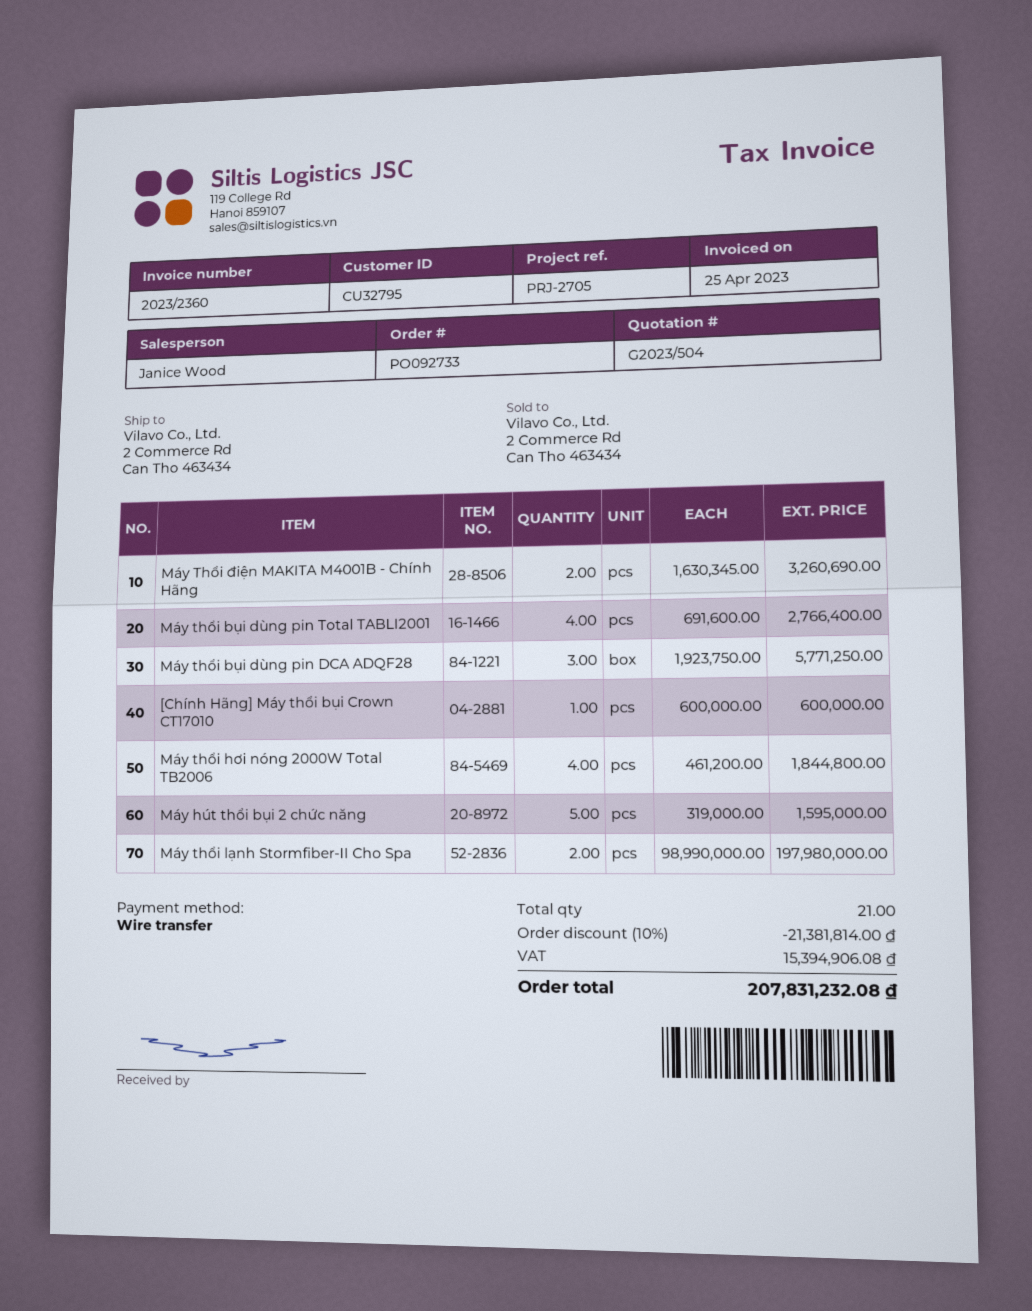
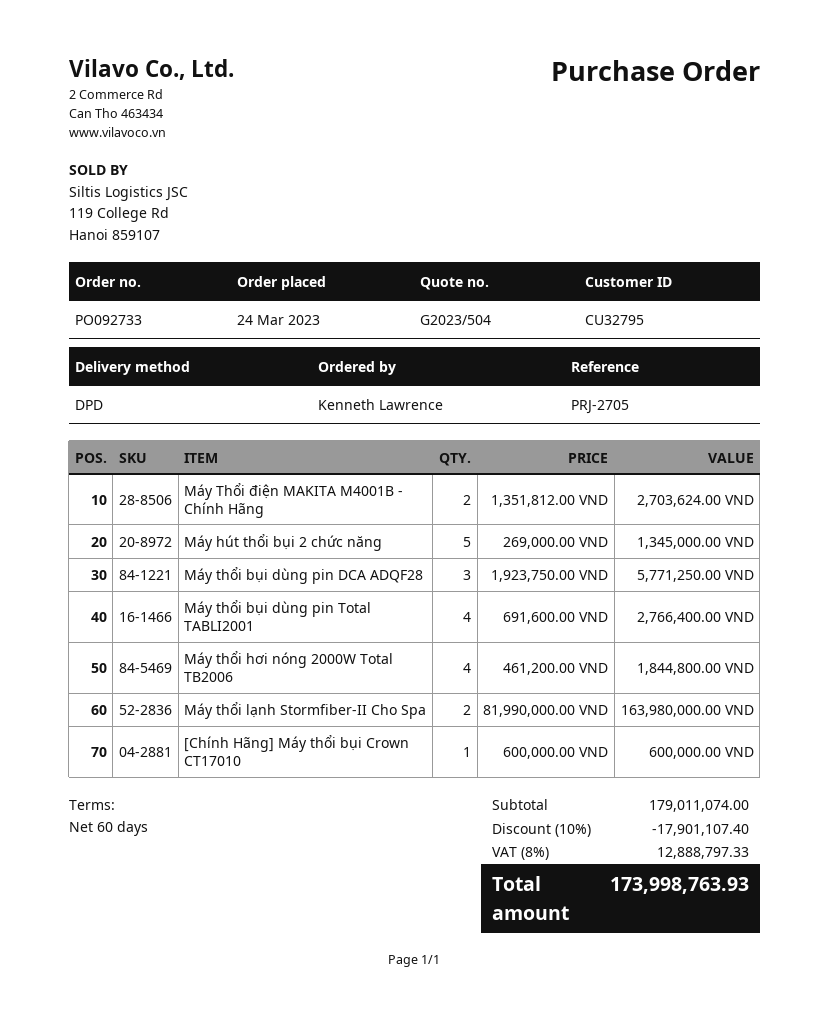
Máy Thổi điện MAKITA M4001B - Chính Hãng: 2 x 1630345.00 = 3260690.00 -> 2 x 1351812.00 = 2703624.00
Máy hút thổi bụi 2 chức năng: 5 x 319000.00 = 1595000.00 -> 5 x 269000.00 = 1345000.00
Máy thổi lạnh Stormfiber-II Cho Spa: 2 x 98990000.00 = 197980000.00 -> 2 x 81990000.00 = 163980000.00
discount: 10% = 21381814.00 -> 10% = 17901107.40
tax: 15394906.08 -> 12888797.33
total: 207831232.08 -> 173998763.93

